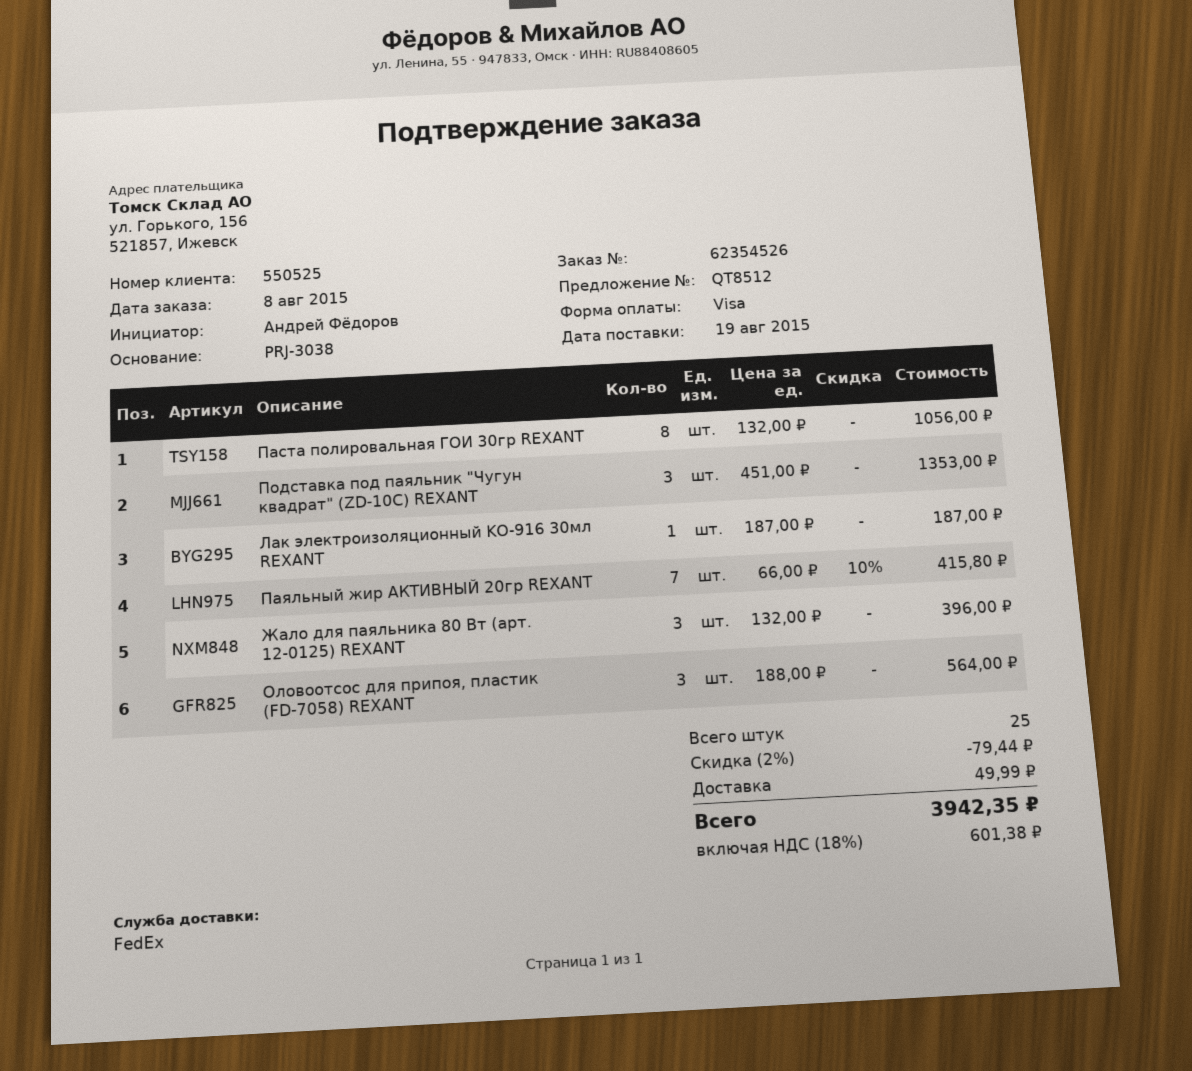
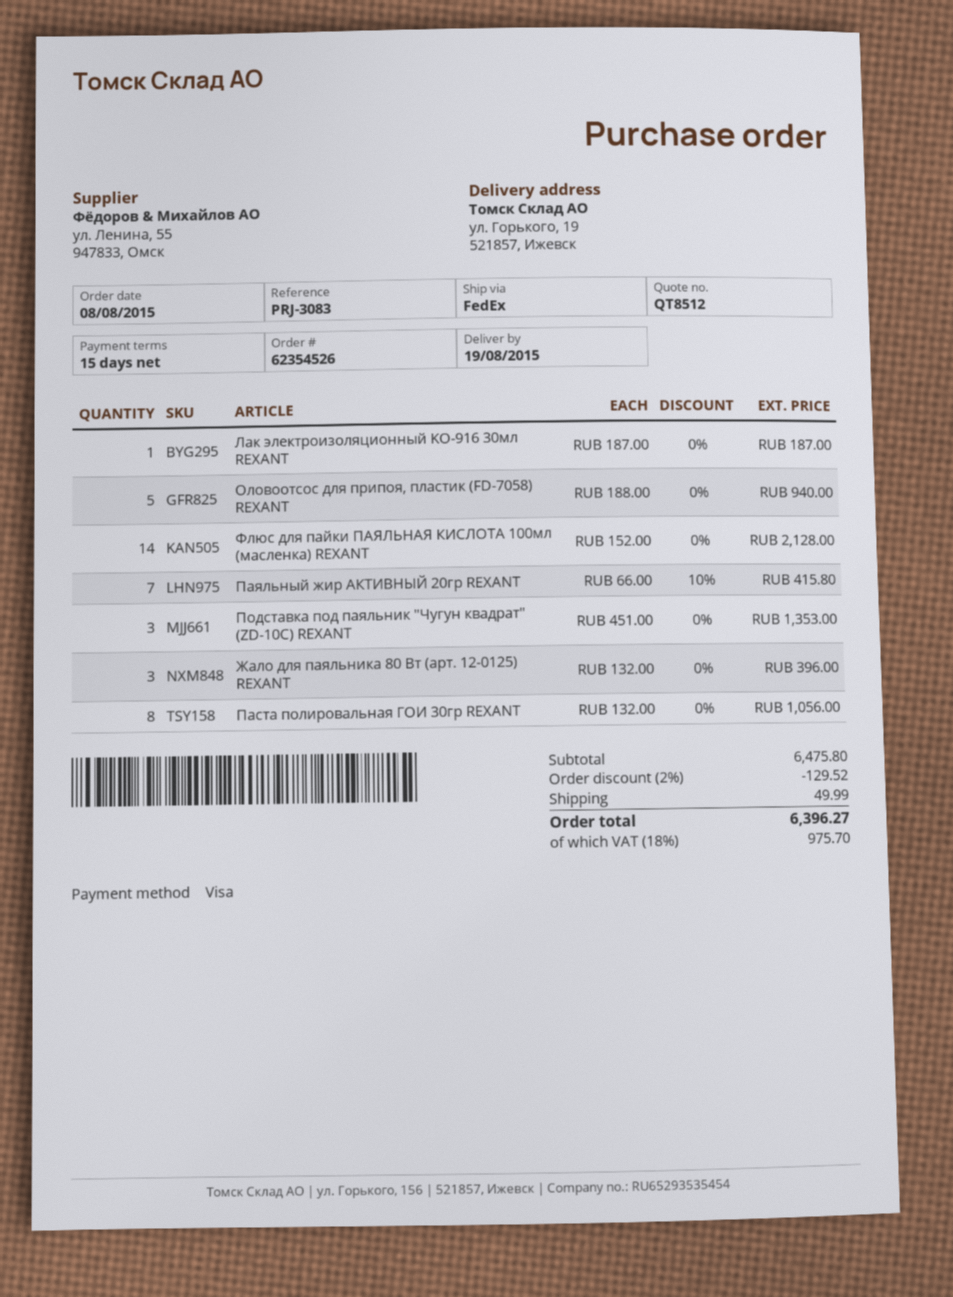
reference: PRJ-3038 -> PRJ-3083
Оловоотсос для припоя, пластик (FD-7058) REXANT: 3 x 188.00 = 564.00 -> 5 x 188.00 = 940.00
Флюс для пайки ПАЯЛЬНАЯ КИСЛОТА 100мл (масленка) REXANT: none -> 14 x 152.00 = 2128.00
discount: 2% = 79.44 -> 2% = 129.52
tax: 18% = 601.38 -> 18% = 975.70
total: 3942.35 -> 6396.27

